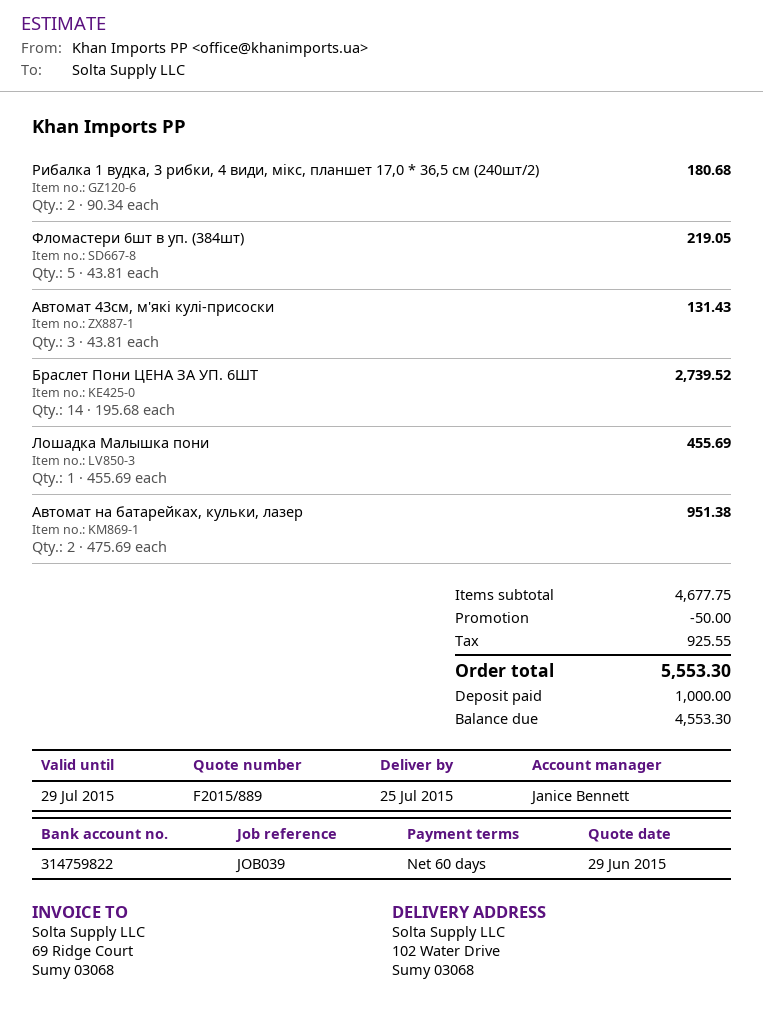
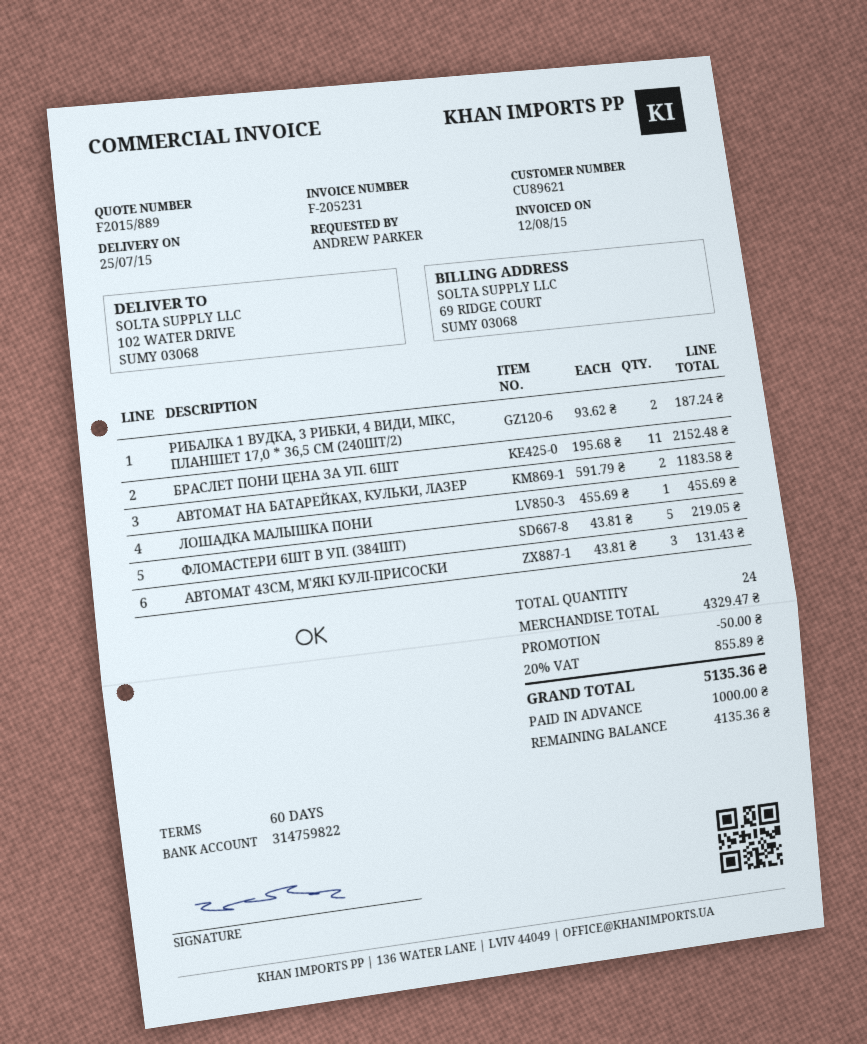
Рибалка 1 вудка, 3 рибки, 4 види, мікс, планшет 17,0 * 36,5 см (240шт/2): 2 x 90.34 = 180.68 -> 2 x 93.62 = 187.24
Браслет Пони ЦЕНА ЗА УП. 6ШТ: 14 x 195.68 = 2739.52 -> 11 x 195.68 = 2152.48
Автомат на батарейках, кульки, лазер: 2 x 475.69 = 951.38 -> 2 x 591.79 = 1183.58
subtotal: 4677.75 -> 4329.47
tax: 925.55 -> 855.89
total: 5553.30 -> 5135.36
balance: 4553.30 -> 4135.36

